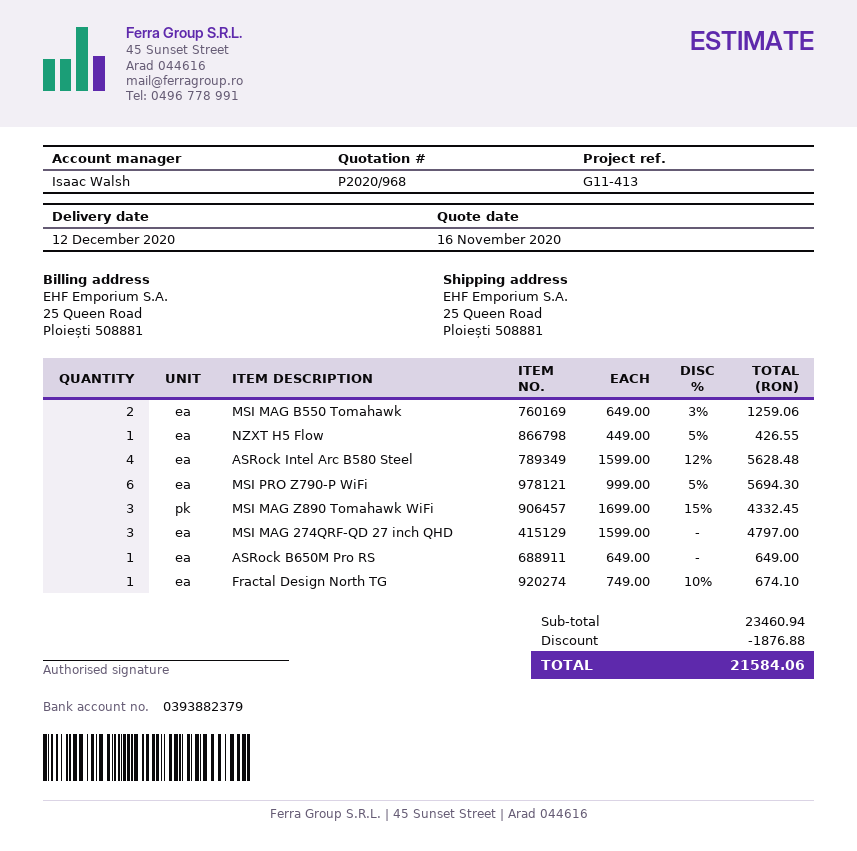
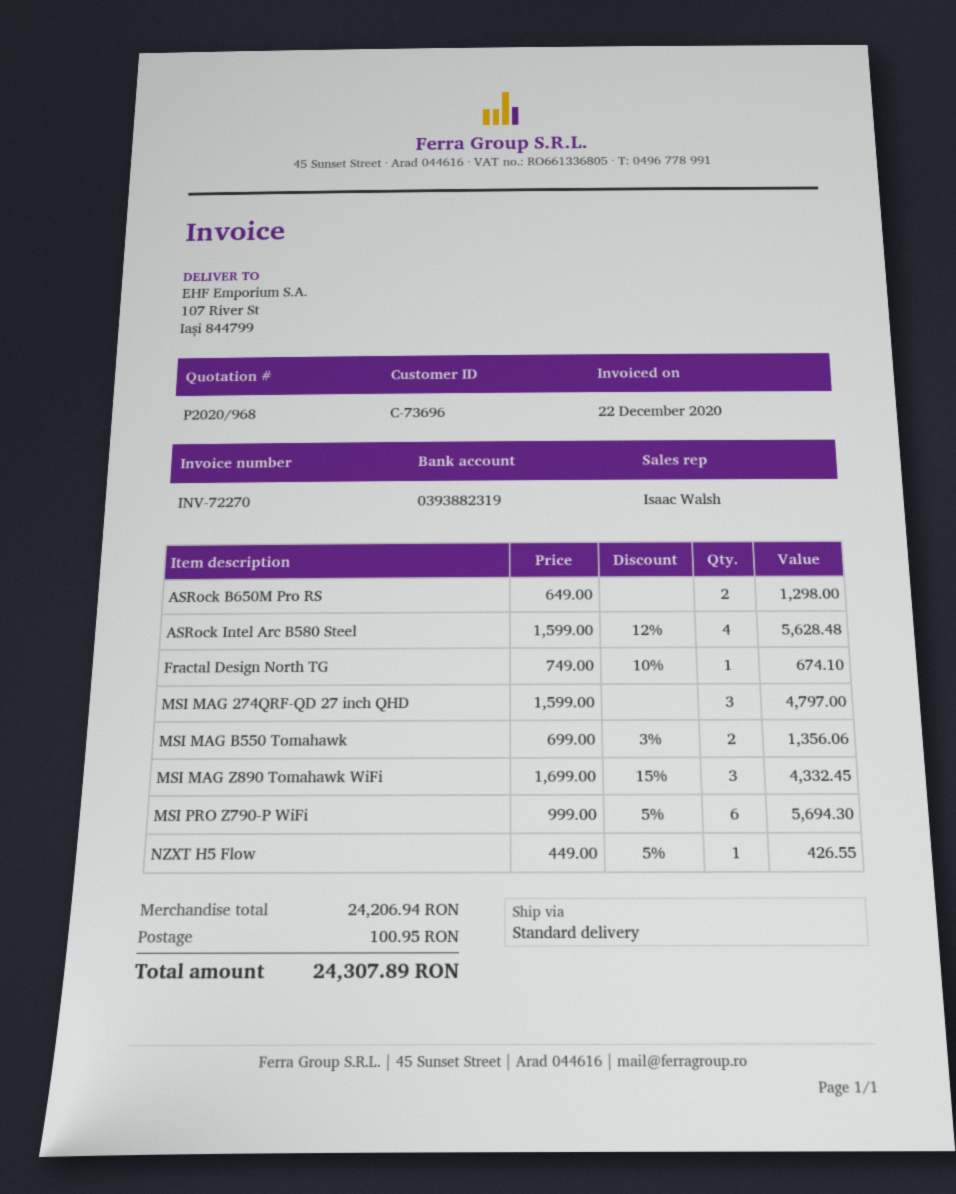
bank account: 0393882379 -> 0393882319
ship to: 25 Queen Road, Ploiești 508881 -> 107 River St, Iași 844799
MSI MAG B550 Tomahawk: 2 x 649.00 - 3% = 1259.06 -> 2 x 699.00 - 3% = 1356.06
ASRock B650M Pro RS: 1 x 649.00 = 649.00 -> 2 x 649.00 = 1298.00
subtotal: 23460.94 -> 24206.94
discount: 1876.88 -> none
shipping: none -> 100.95
total: 21584.06 -> 24307.89

